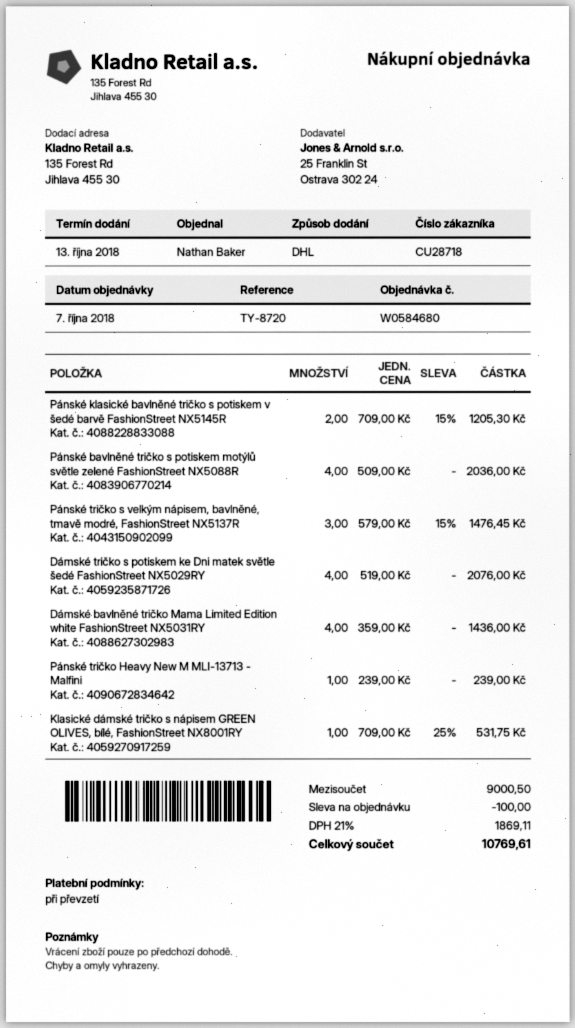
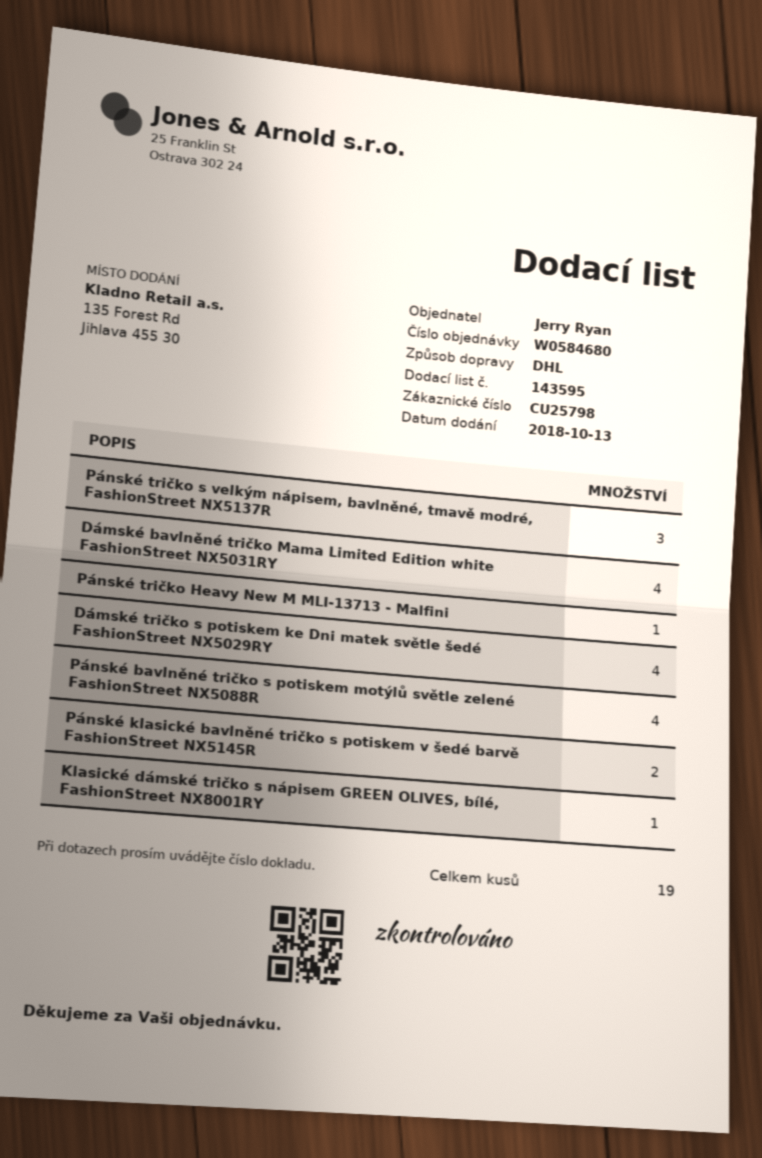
customer number: CU28718 -> CU25798
ordered by: Nathan Baker -> Jerry Ryan

